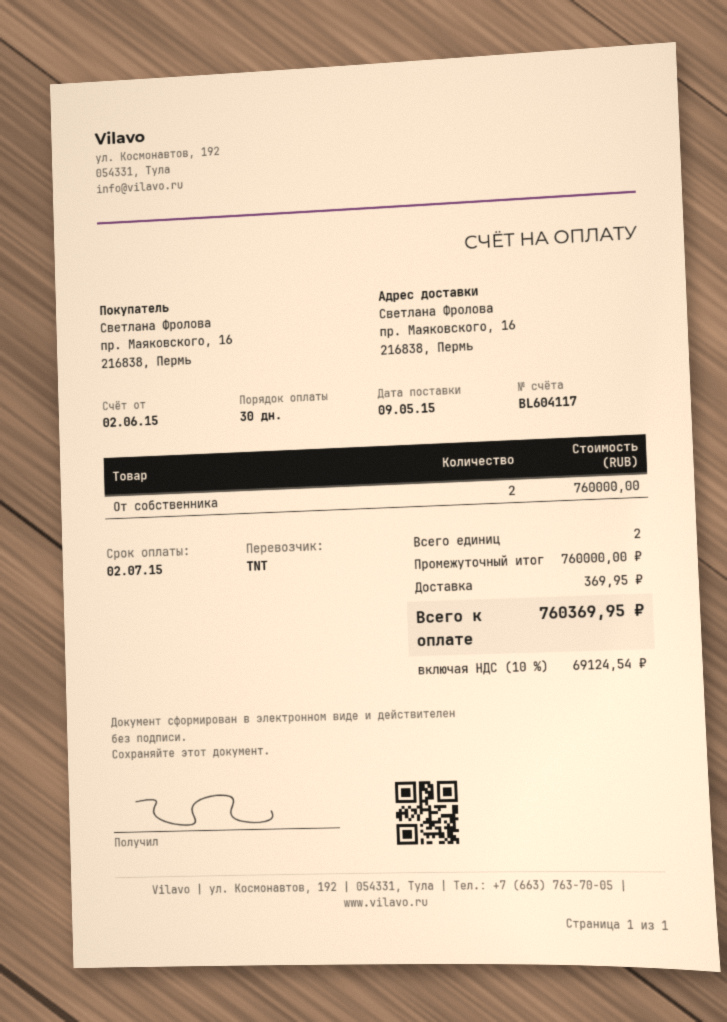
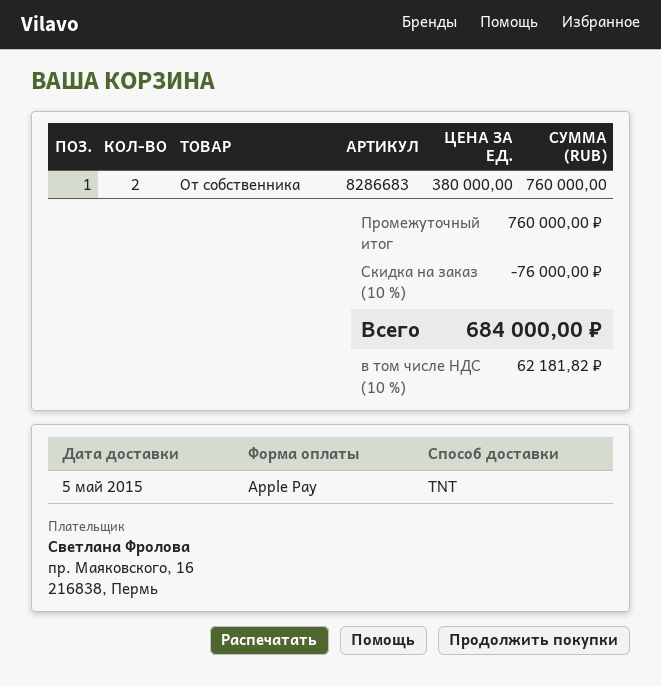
delivery date: 2015-05-09 -> 2015-05-05
discount: none -> 10% = 76000.00
shipping: 369.95 -> none
tax: 10% = 69124.54 -> 10% = 62181.82
total: 760369.95 -> 684000.00

